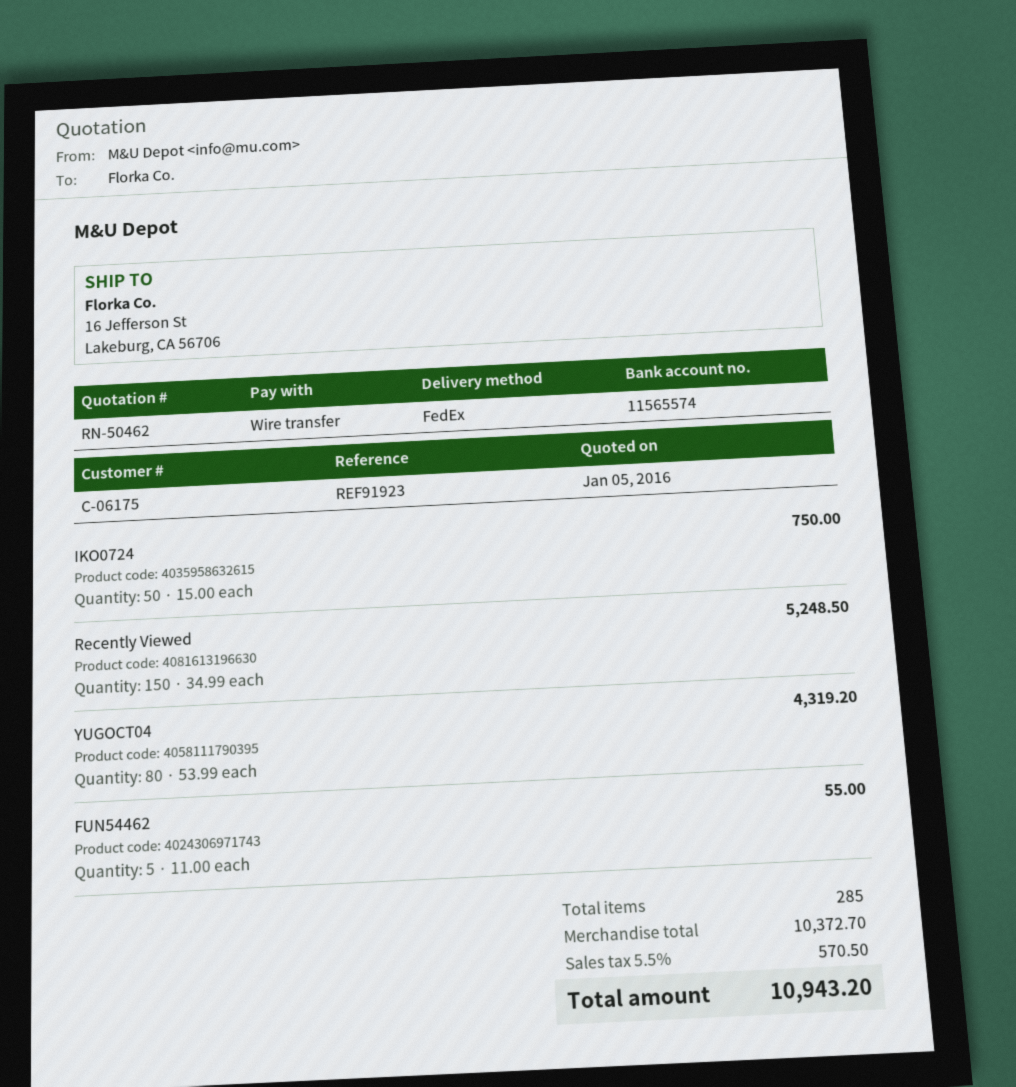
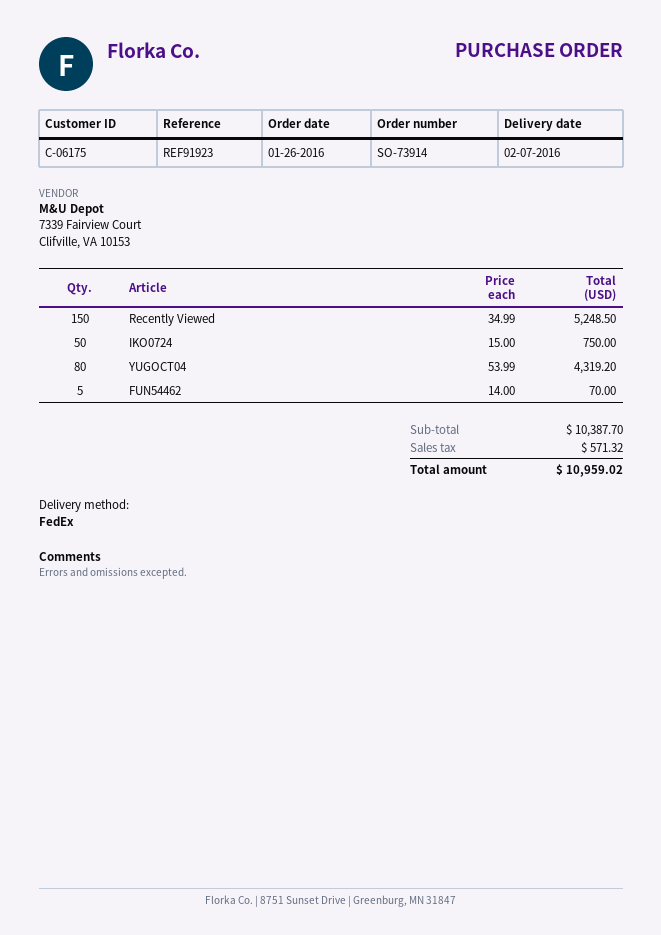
FUN54462: 5 x 11.00 = 55.00 -> 5 x 14.00 = 70.00
subtotal: 10372.70 -> 10387.70
tax: 570.50 -> 571.32
total: 10943.20 -> 10959.02

